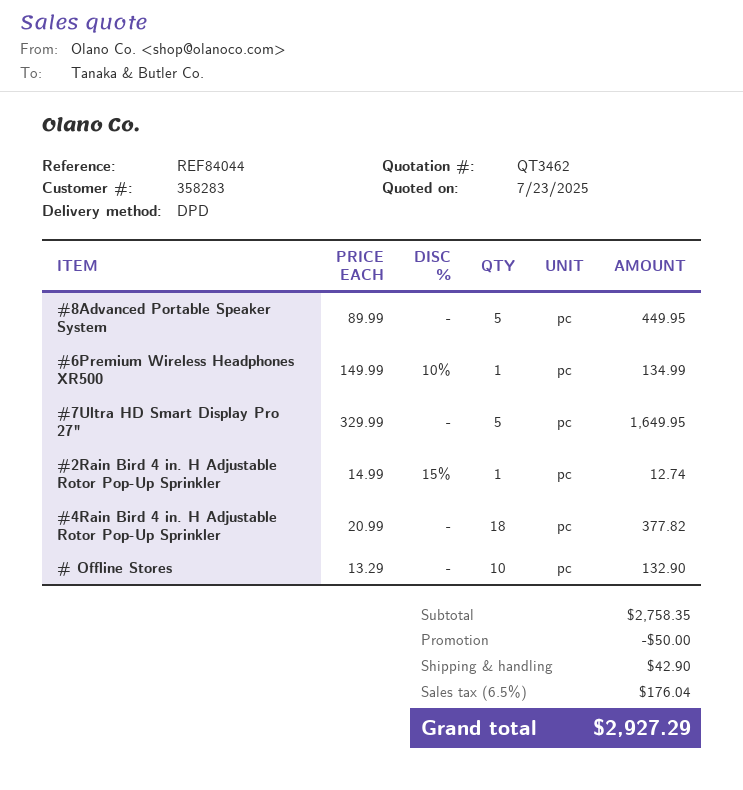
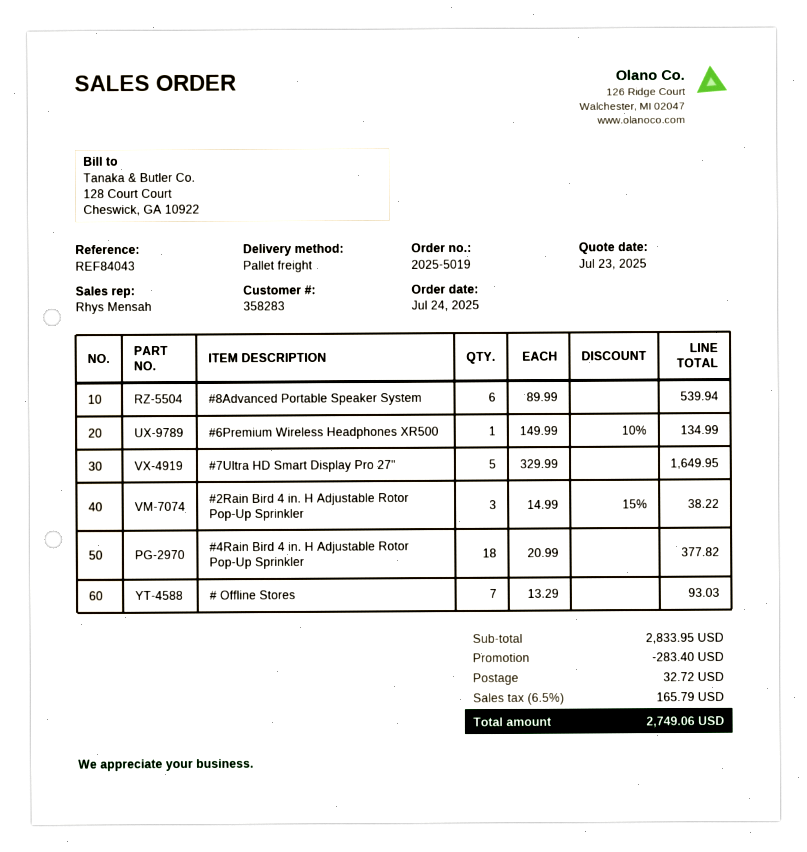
reference: REF84044 -> REF84043
shipping method: DPD -> pallet freight
#8Advanced Portable Speaker System: 5 x 89.99 = 449.95 -> 6 x 89.99 = 539.94
#2Rain Bird 4 in. H Adjustable Rotor Pop-Up Sprinkler: 1 x 14.99 - 15% = 12.74 -> 3 x 14.99 - 15% = 38.22
# Offline Stores: 10 x 13.29 = 132.90 -> 7 x 13.29 = 93.03
subtotal: 2758.35 -> 2833.95
discount: 50.00 -> 283.40
shipping: 42.90 -> 32.72
tax: 6.5% = 176.04 -> 6.5% = 165.79
total: 2927.29 -> 2749.06

